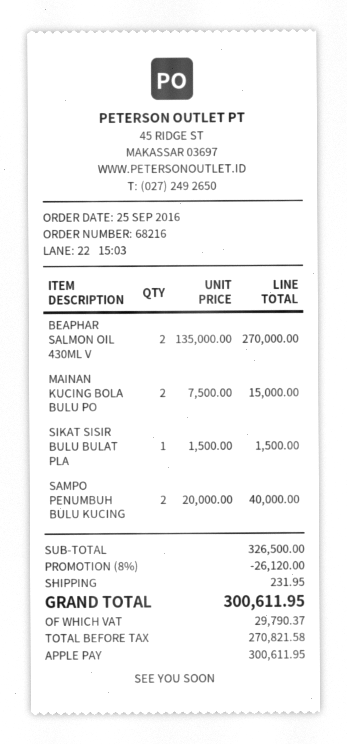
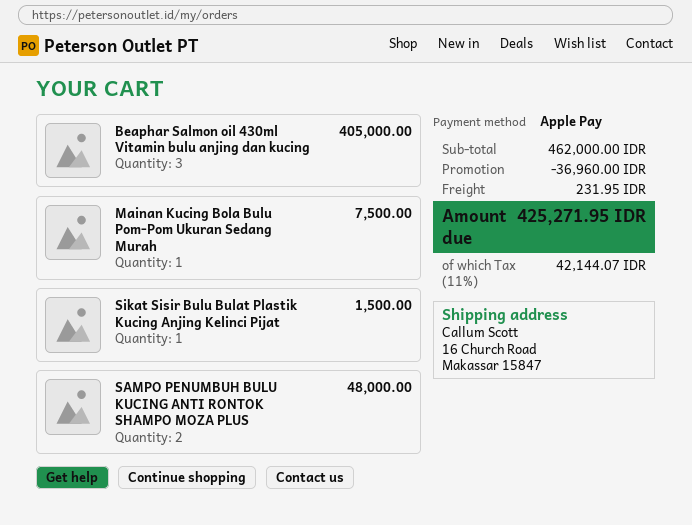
BEAPHAR SALMON OIL 430ML V: 2 for 270000.00 -> 3 for 405000.00
MAINAN KUCING BOLA BULU PO: 2 for 15000.00 -> 1 for 7500.00
SAMPO PENUMBUH BULU KUCING: 2 for 40000.00 -> 2 for 48000.00
subtotal: 326500.00 -> 462000.00
discount: 26120.00 -> 36960.00
tax: 29790.37 -> 42144.07
total: 300611.95 -> 425271.95

